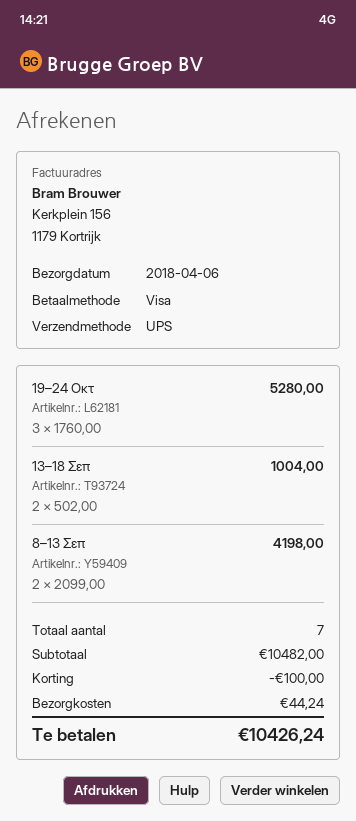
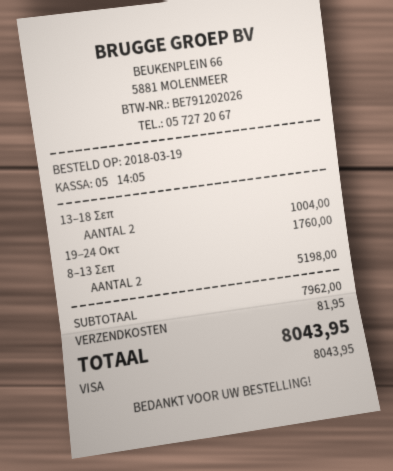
19–24 Οκτ: 3 for 5280.00 -> 1 for 1760.00
8–13 Σεπ: 2 for 4198.00 -> 2 for 5198.00
subtotal: 10482.00 -> 7962.00
discount: 100.00 -> none
shipping: 44.24 -> 81.95
total: 10426.24 -> 8043.95

